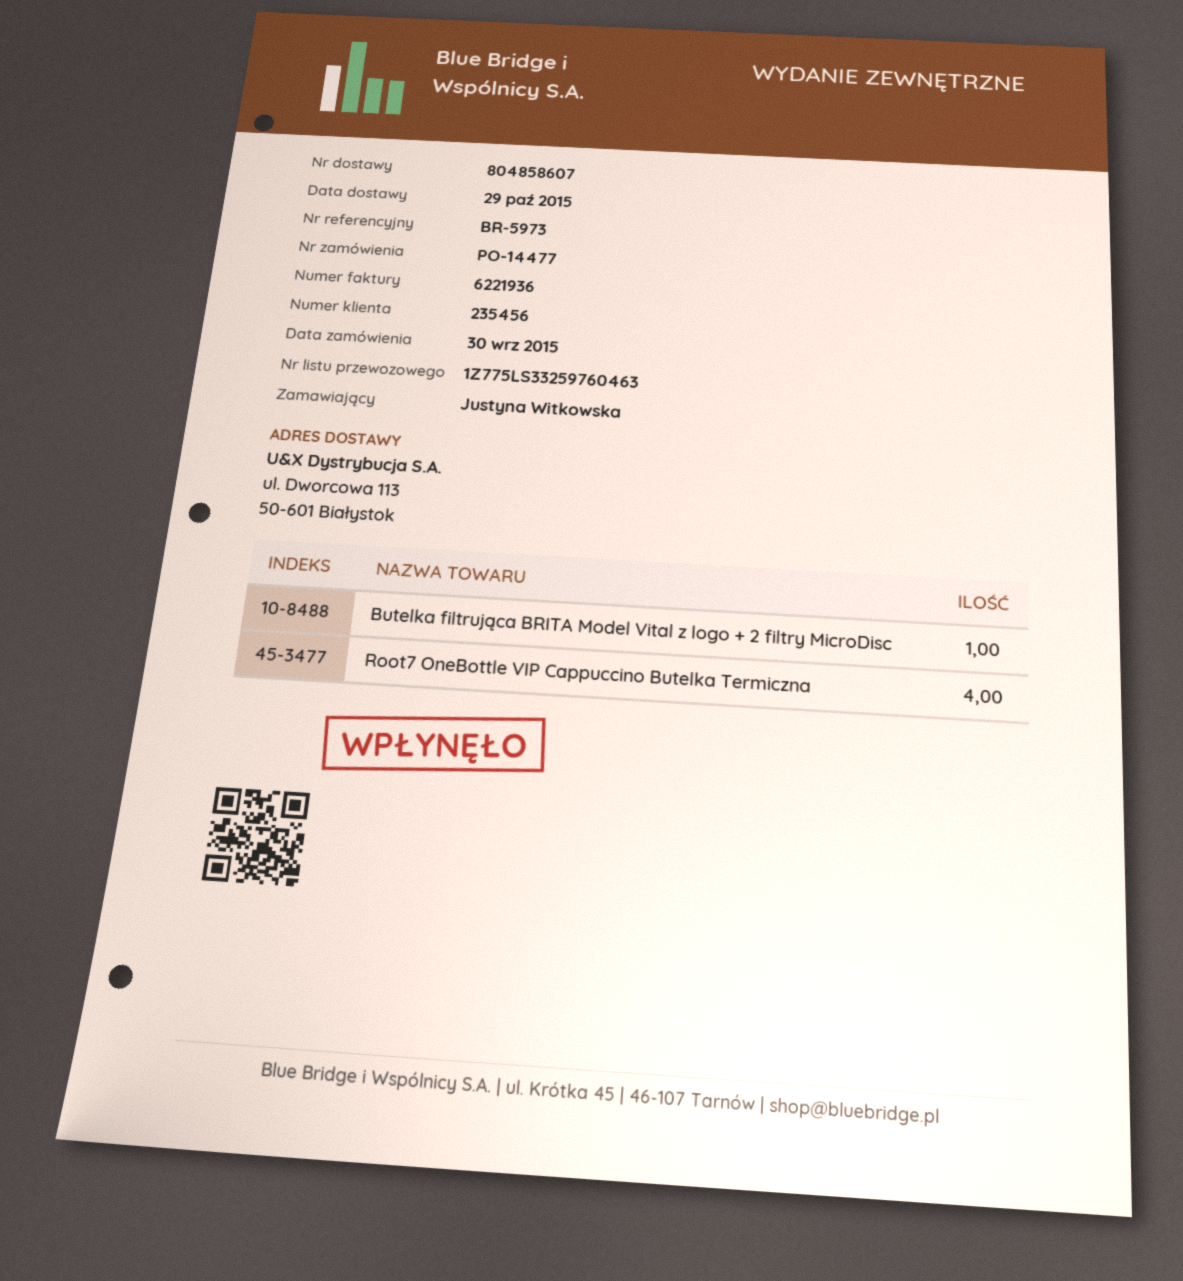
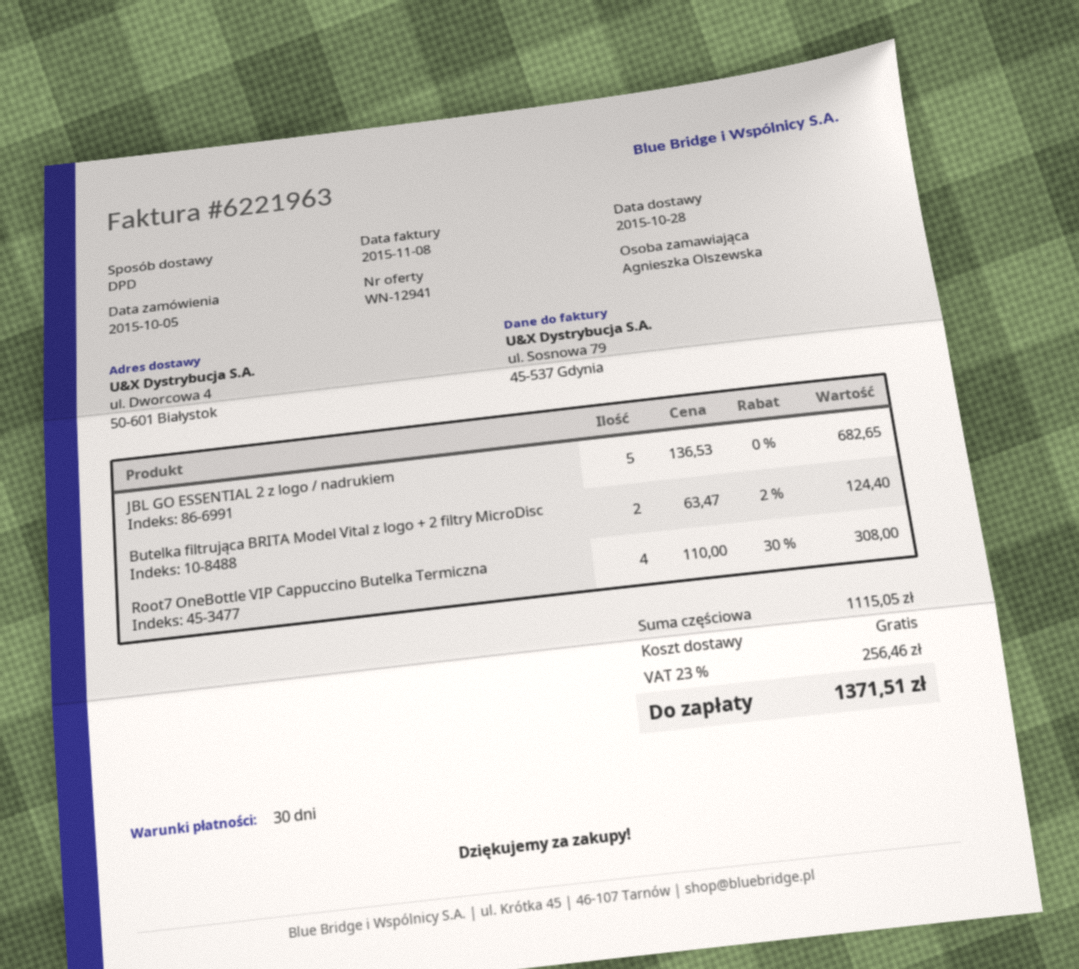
order date: 2015-09-30 -> 2015-10-05
delivery date: 2015-10-29 -> 2015-10-28
invoice number: 6221936 -> 6221963
ordered by: Justyna Witkowska -> Agnieszka Olszewska
ship to: ul. Dworcowa 113, 50-601 Białystok -> ul. Dworcowa 4, 50-601 Białystok
Butelka filtrująca BRITA Model Vital z logo + 2 filtry MicroDisc: 1 -> 2
JBL GO ESSENTIAL 2 z logo / nadrukiem: none -> 5

